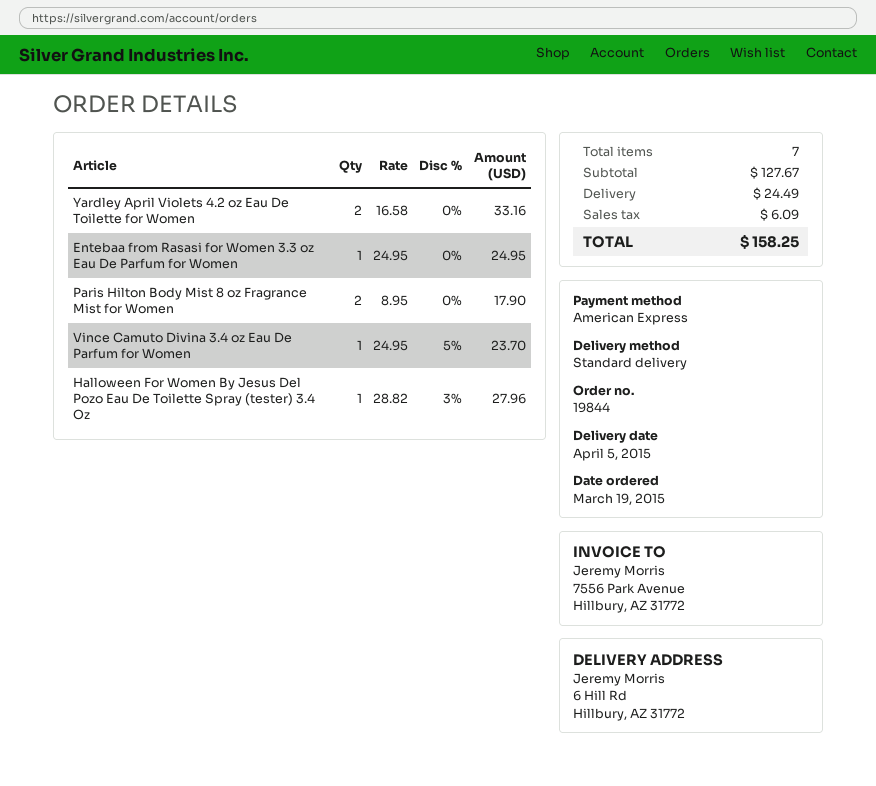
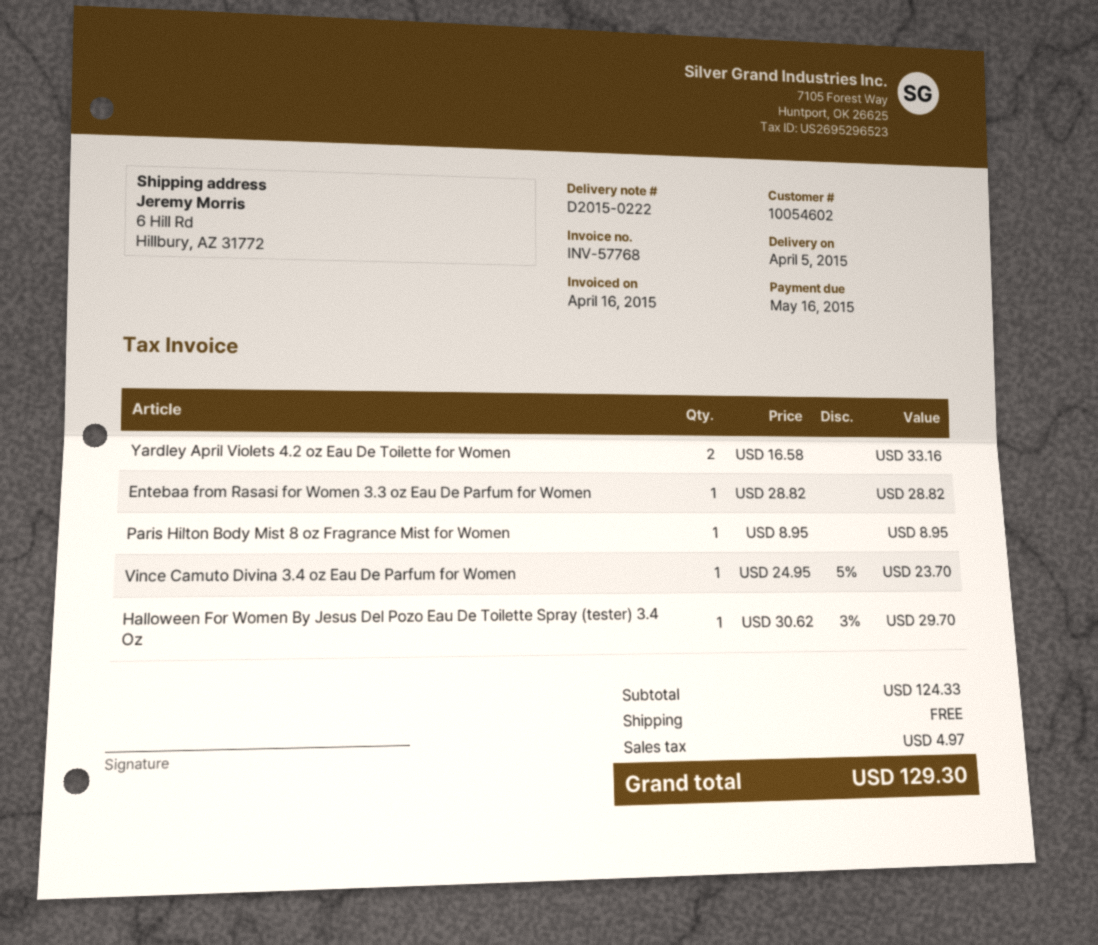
Entebaa from Rasasi for Women 3.3 oz Eau De Parfum for Women: 1 x 24.95 = 24.95 -> 1 x 28.82 = 28.82
Paris Hilton Body Mist 8 oz Fragrance Mist for Women: 2 x 8.95 = 17.90 -> 1 x 8.95 = 8.95
Halloween For Women By Jesus Del Pozo Eau De Toilette Spray (tester) 3.4 Oz: 1 x 28.82 - 3% = 27.96 -> 1 x 30.62 - 3% = 29.70
subtotal: 127.67 -> 124.33
shipping: 24.49 -> 0.00
tax: 6.09 -> 4.97
total: 158.25 -> 129.30

